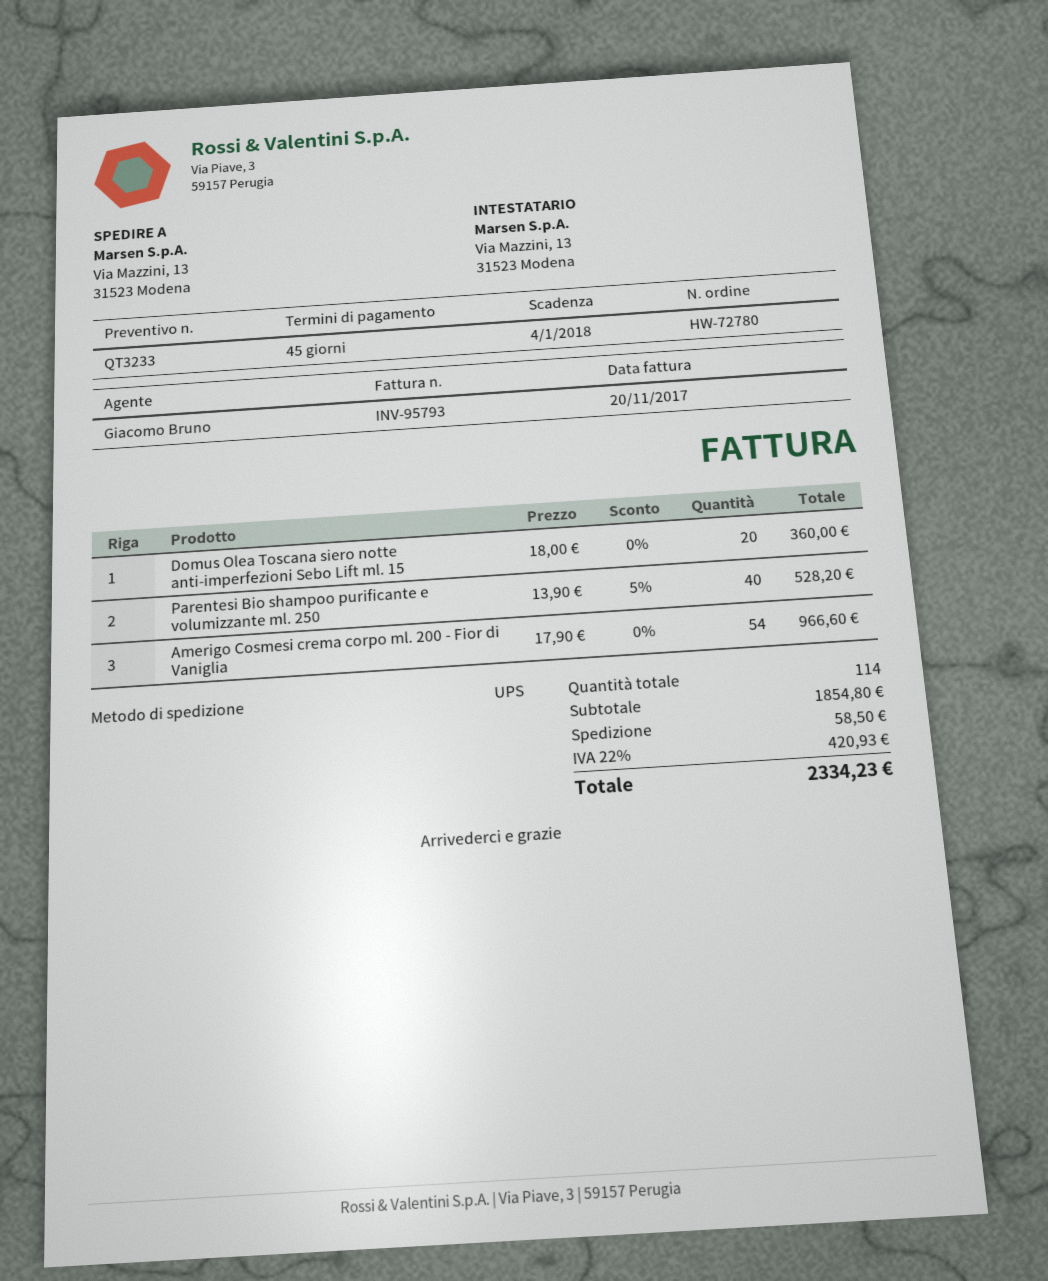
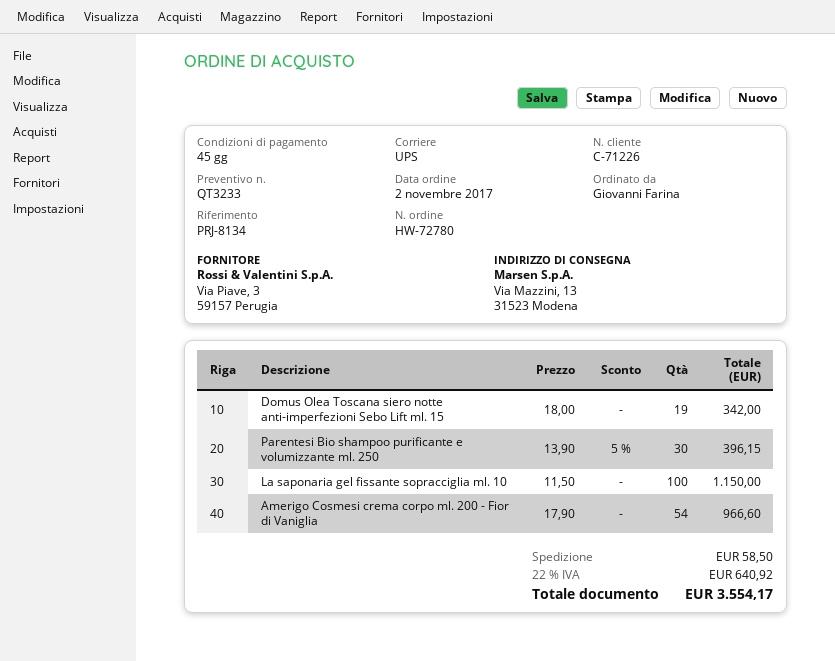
Domus Olea Toscana siero notte anti-imperfezioni Sebo Lift ml. 15: 20 x 18.00 = 360.00 -> 19 x 18.00 = 342.00
Parentesi Bio shampoo purificante e volumizzante ml. 250: 40 x 13.90 - 5% = 528.20 -> 30 x 13.90 - 5% = 396.15
La saponaria gel fissante sopracciglia ml. 10: none -> 100 x 11.50 = 1150.00
tax: 22% = 420.93 -> 22% = 640.92
total: 2334.23 -> 3554.17

